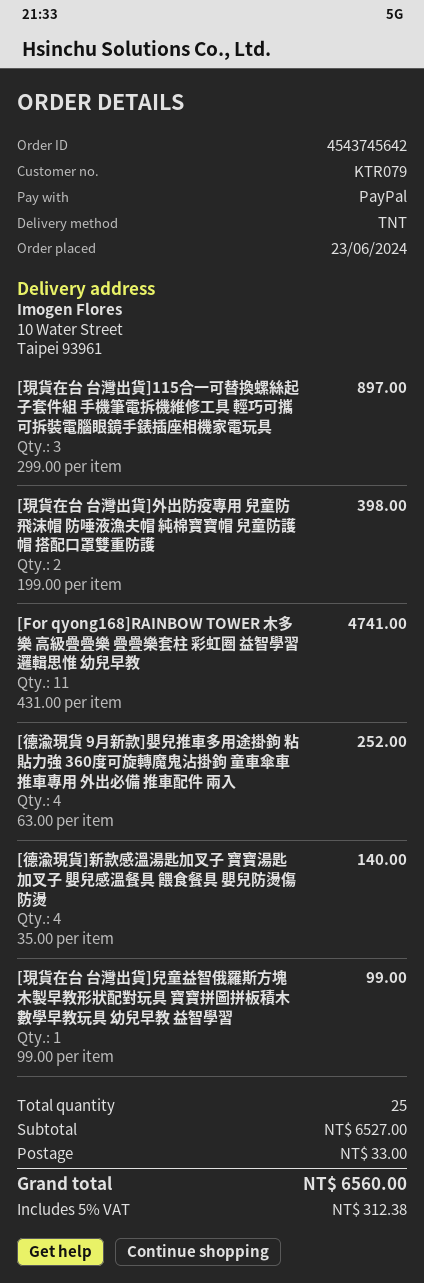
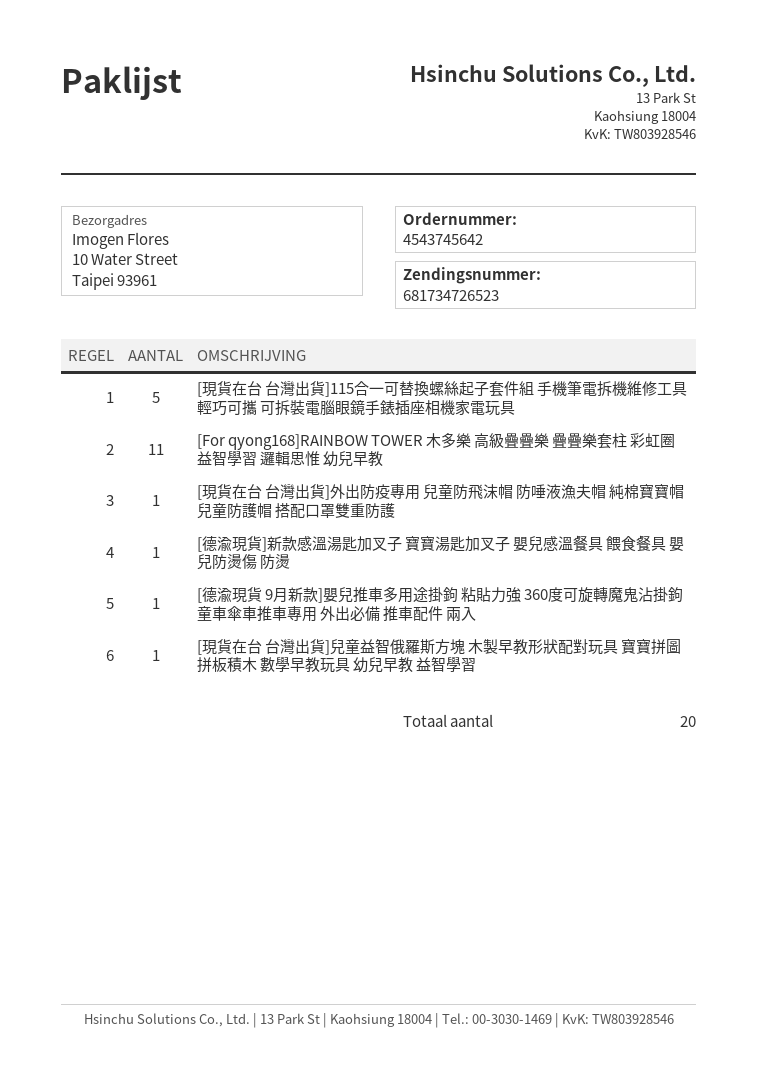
[現貨在台 台灣出貨]115合一可替換螺絲起子套件組 手機筆電拆機維修工具 輕巧可攜 可拆裝電腦眼鏡手錶插座相機家電玩具: 3 -> 5
[現貨在台 台灣出貨]外出防疫專用 兒童防飛沫帽 防唾液漁夫帽 純棉寶寶帽 兒童防護帽 搭配口罩雙重防護: 2 -> 1
[德渝現貨 9月新款]嬰兒推車多用途掛鉤 粘貼力強 360度可旋轉魔鬼沾掛鉤 童車傘車推車專用 外出必備 推車配件 兩入: 4 -> 1
[德渝現貨]新款感溫湯匙加叉子 寶寶湯匙加叉子 嬰兒感溫餐具 餵食餐具 嬰兒防燙傷 防燙: 4 -> 1
total quantity: 25 -> 20

